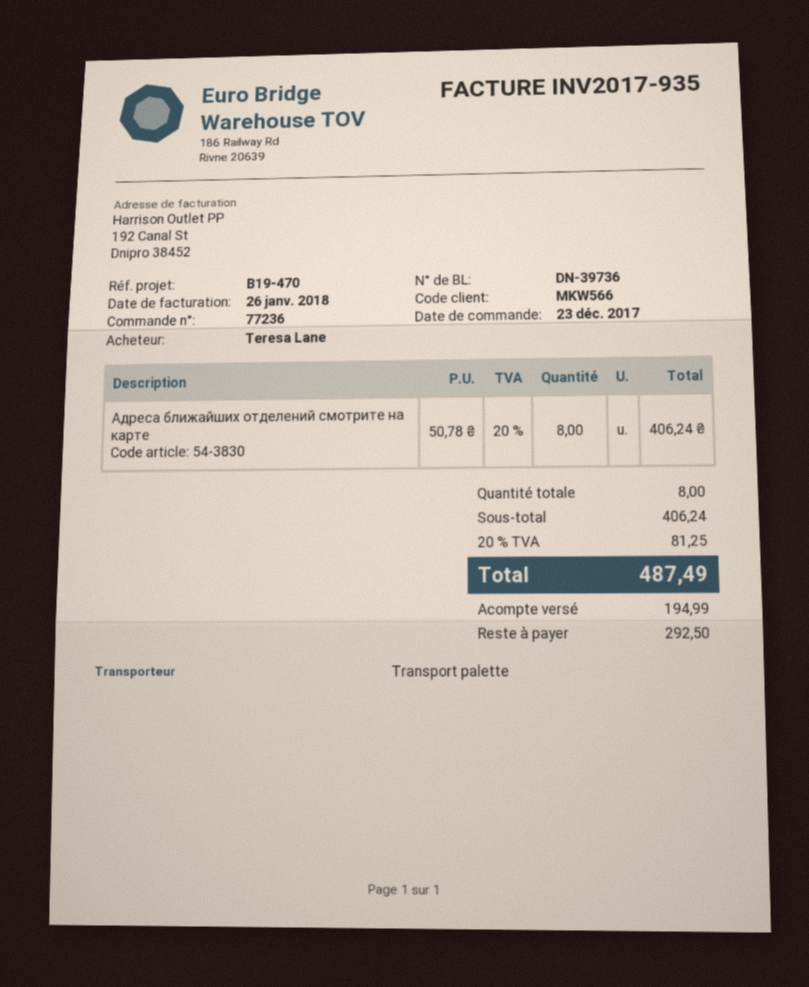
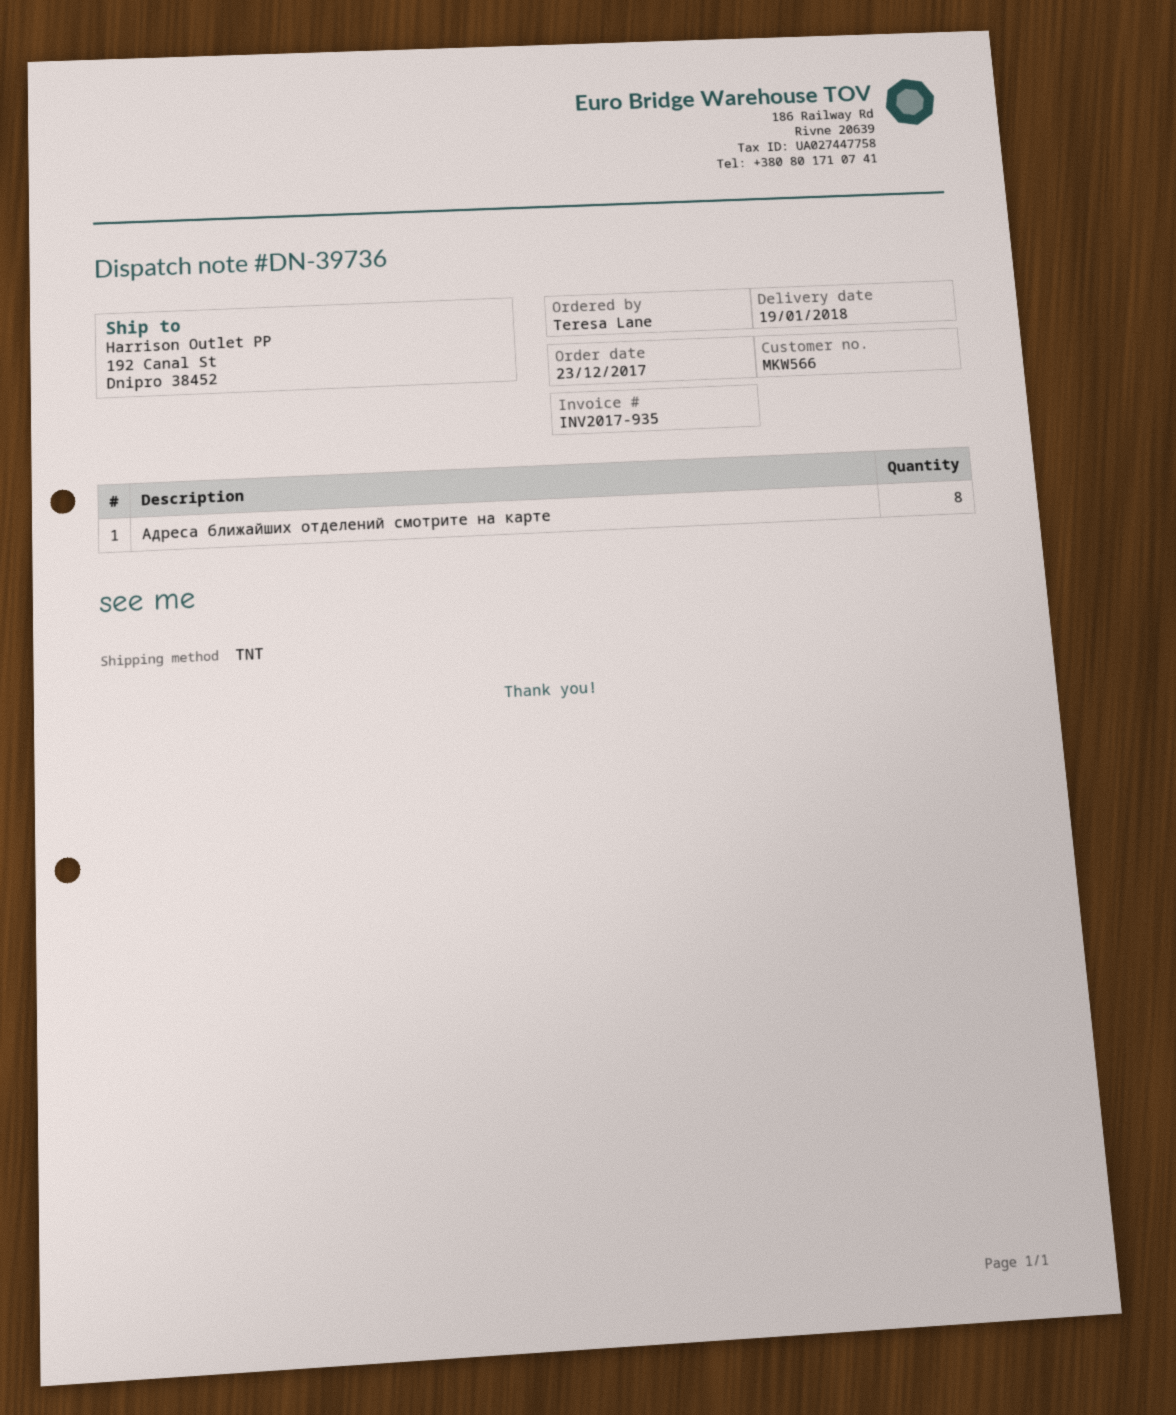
shipping method: pallet freight -> TNT

